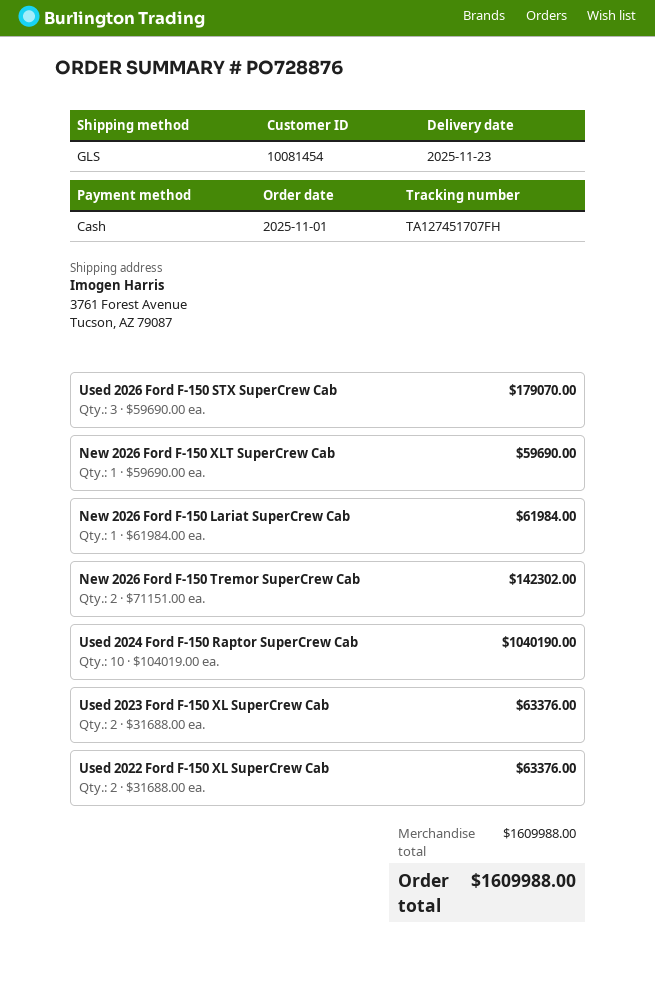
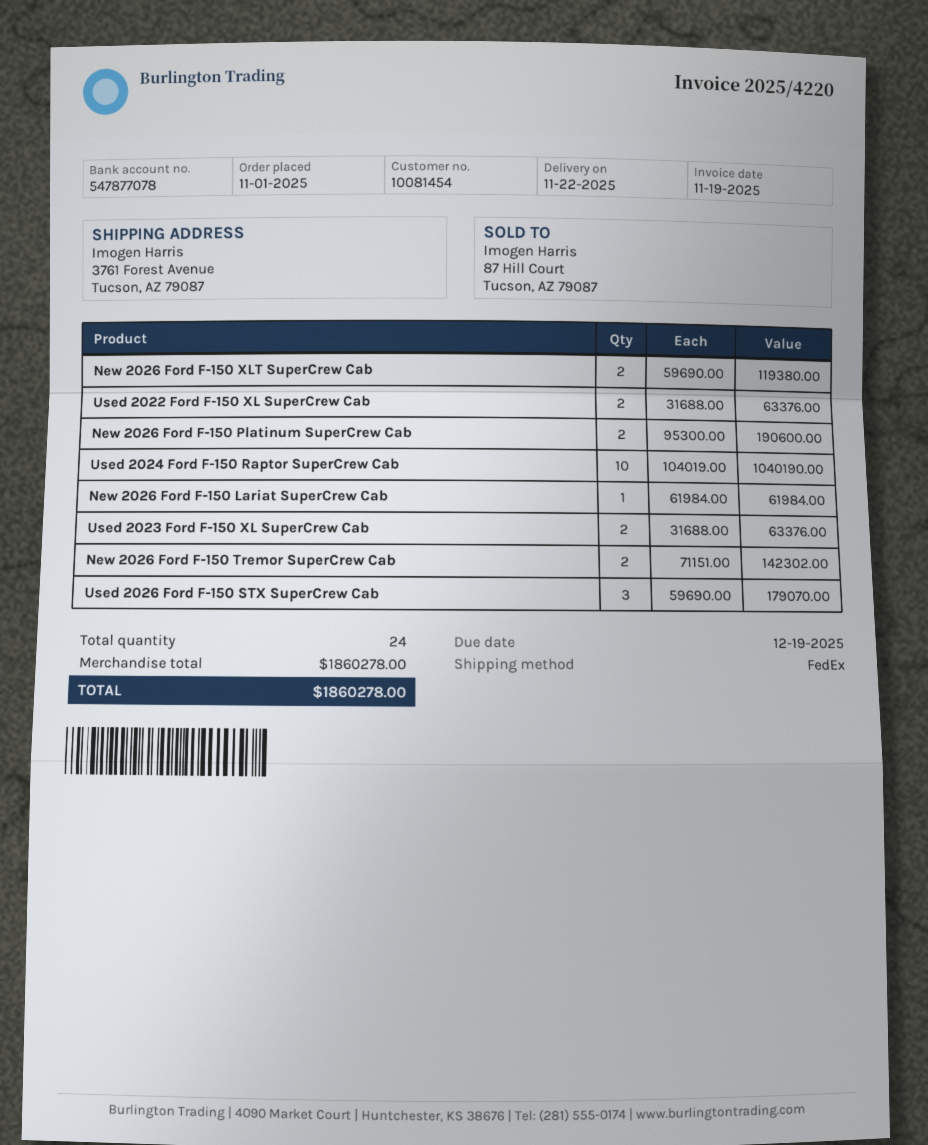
delivery date: 2025-11-23 -> 2025-11-22
shipping method: GLS -> FedEx
New 2026 Ford F-150 XLT SuperCrew Cab: 1 x 59690.00 = 59690.00 -> 2 x 59690.00 = 119380.00
New 2026 Ford F-150 Platinum SuperCrew Cab: none -> 2 x 95300.00 = 190600.00
subtotal: 1609988.00 -> 1860278.00
total: 1609988.00 -> 1860278.00

